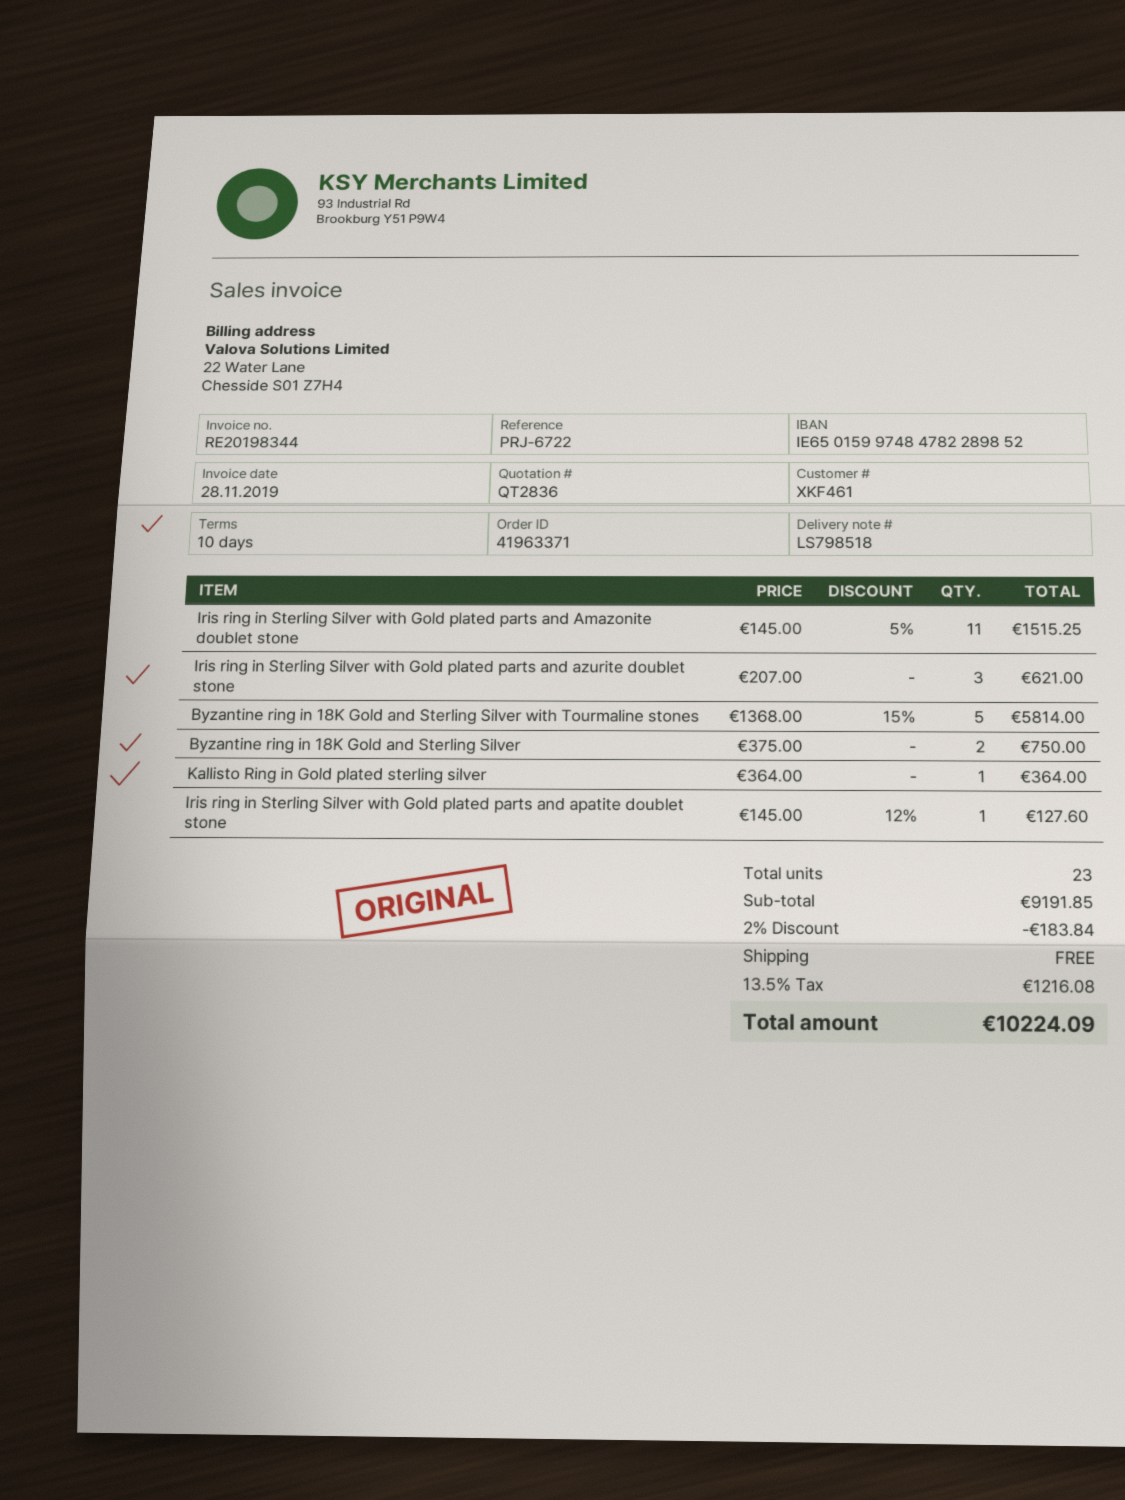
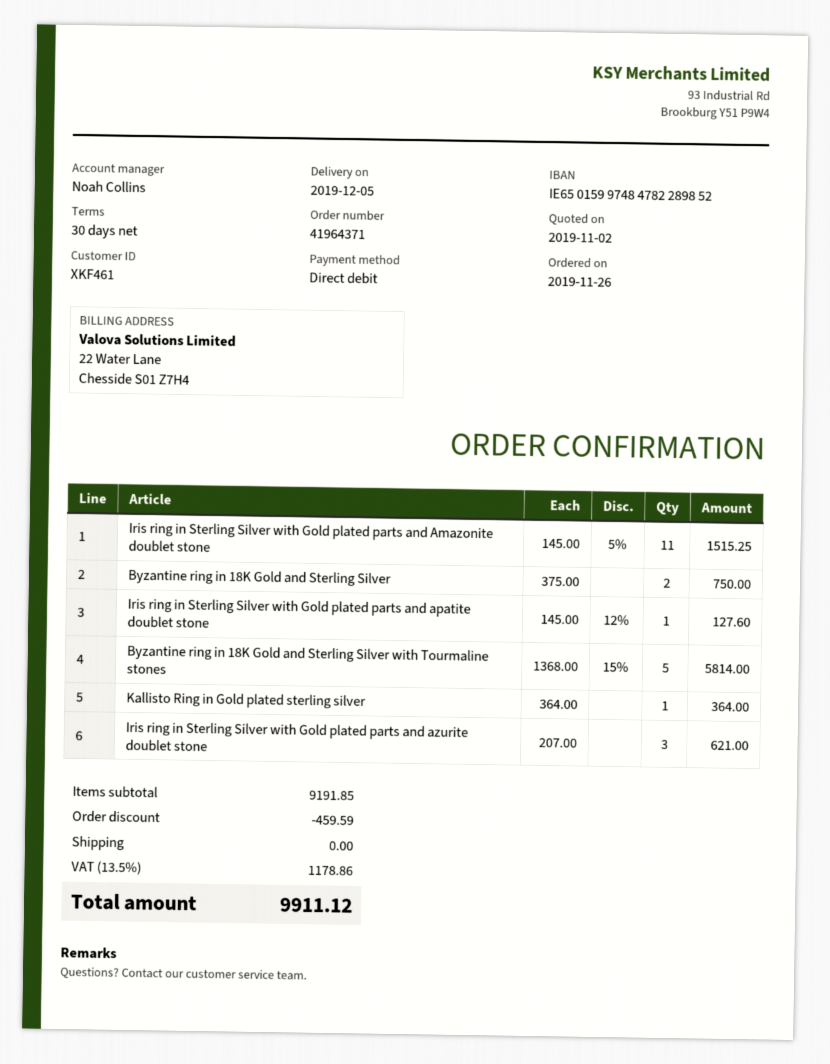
order number: 41963371 -> 41964371
payment terms: 10 days -> 30 days
discount: 183.84 -> 459.59
tax: 13.5% = 1216.08 -> 13.5% = 1178.86
total: 10224.09 -> 9911.12

